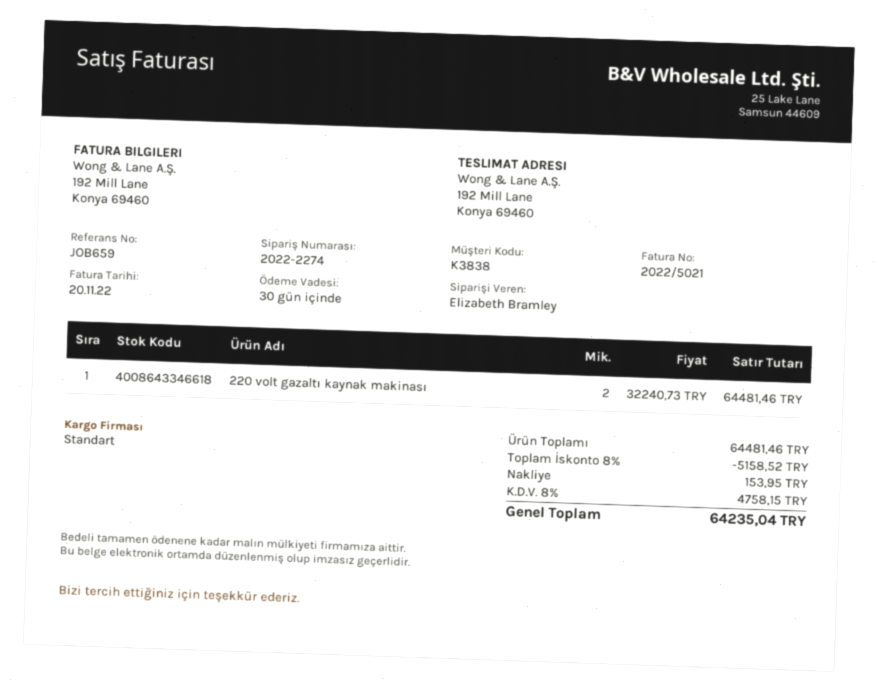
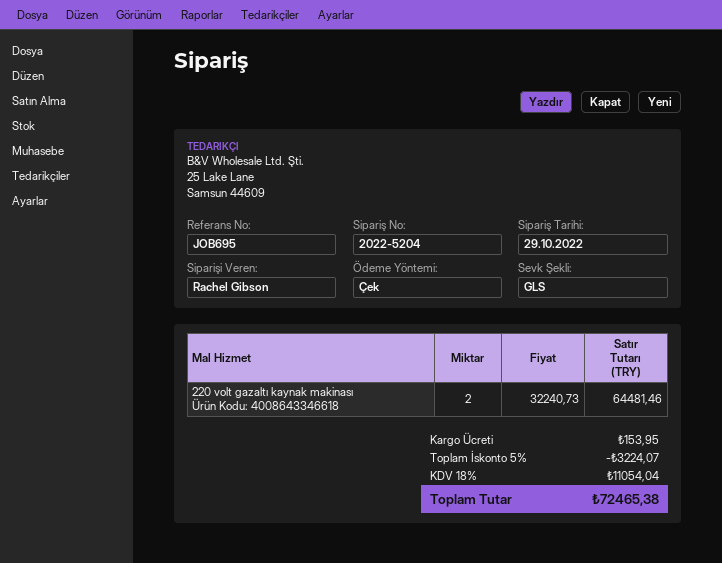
order number: 2022-2274 -> 2022-5204
reference: JOB659 -> JOB695
ordered by: Elizabeth Bramley -> Rachel Gibson
shipping method: standard -> GLS
discount: 8% = 5158.52 -> 5% = 3224.07
tax: 8% = 4758.15 -> 18% = 11054.04
total: 64235.04 -> 72465.38

